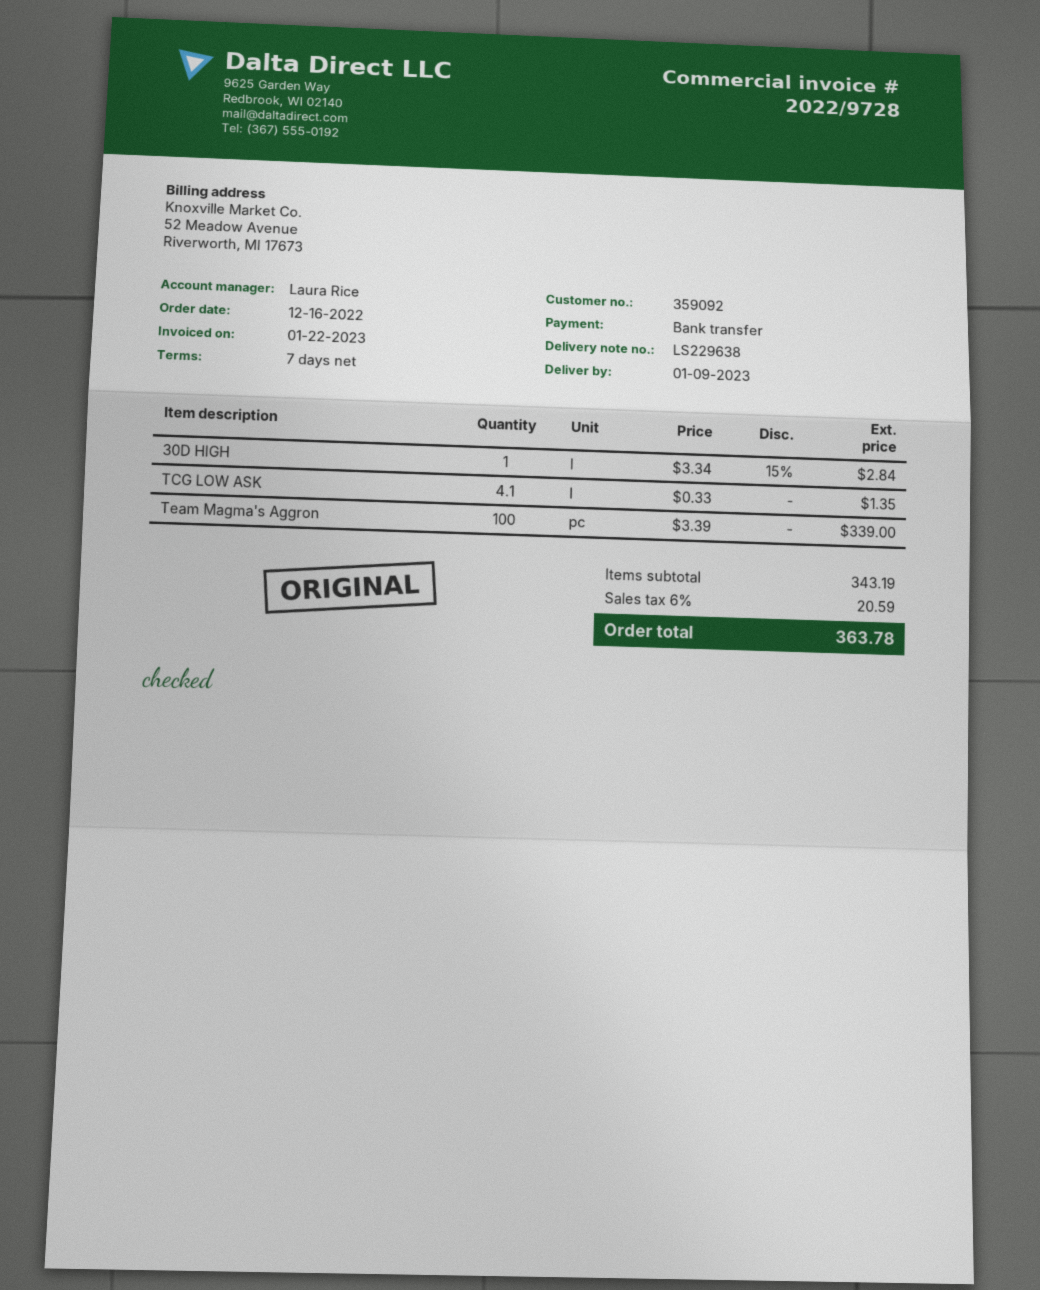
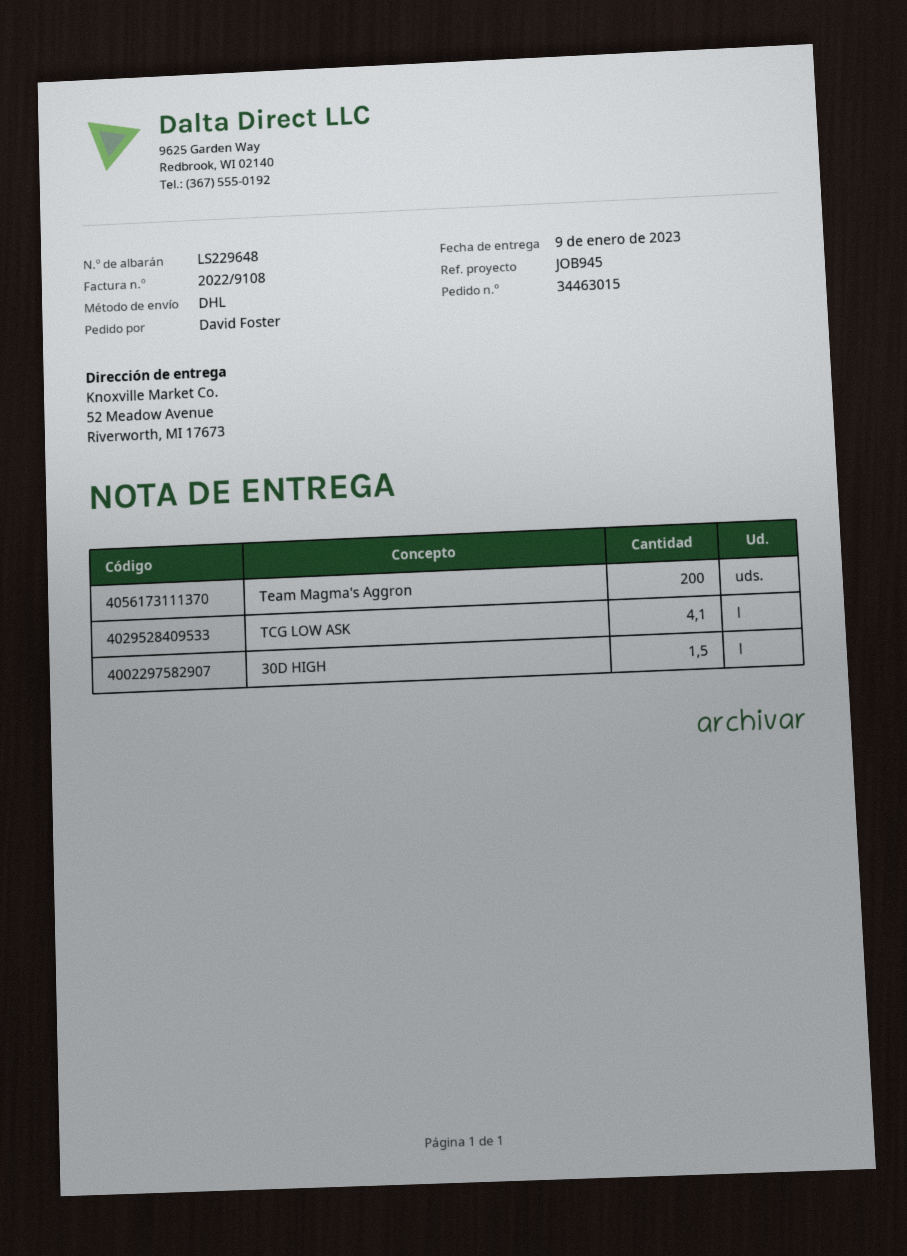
delivery note number: LS229638 -> LS229648
invoice number: 2022/9728 -> 2022/9108
30D HIGH: 1 -> 1.5
Team Magma's Aggron: 100 -> 200

